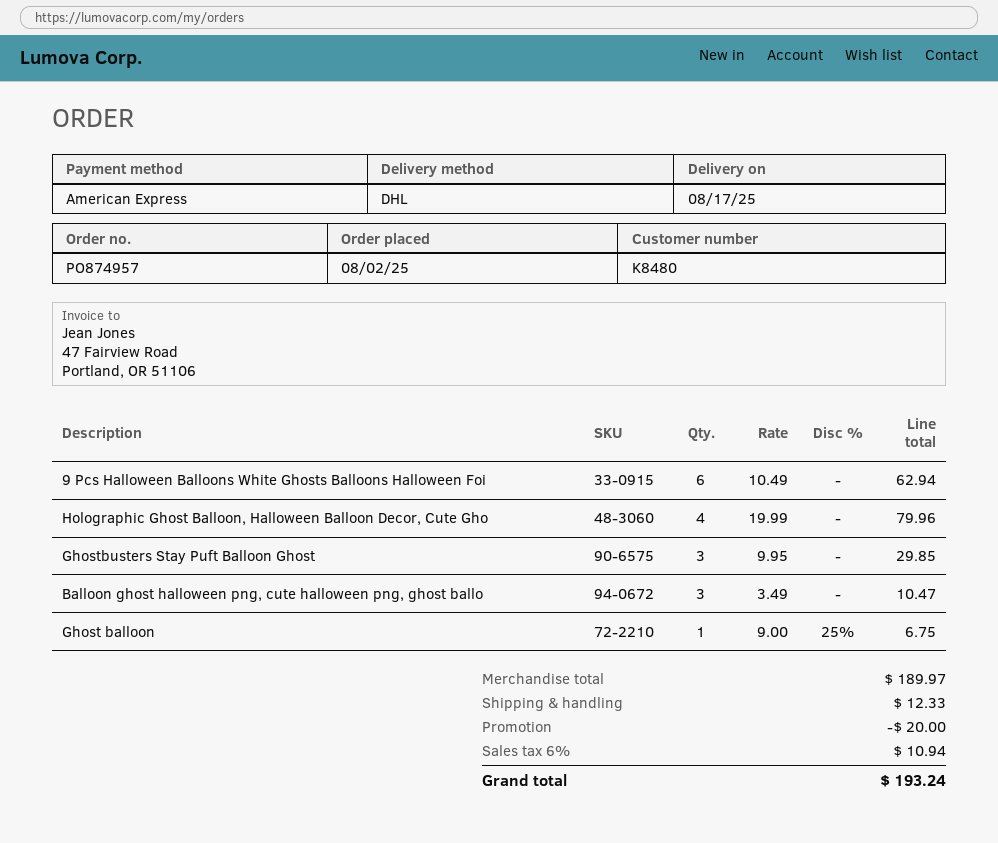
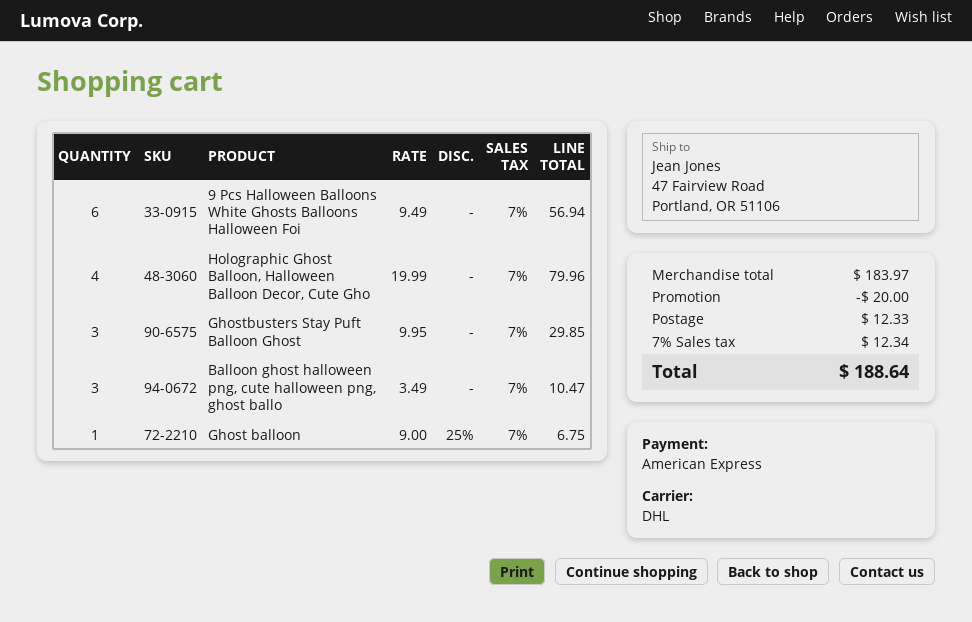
9 Pcs Halloween Balloons White Ghosts Balloons Halloween Foi: 6 x 10.49 = 62.94 -> 6 x 9.49 = 56.94
subtotal: 189.97 -> 183.97
tax: 6% = 10.94 -> 7% = 12.34
total: 193.24 -> 188.64

